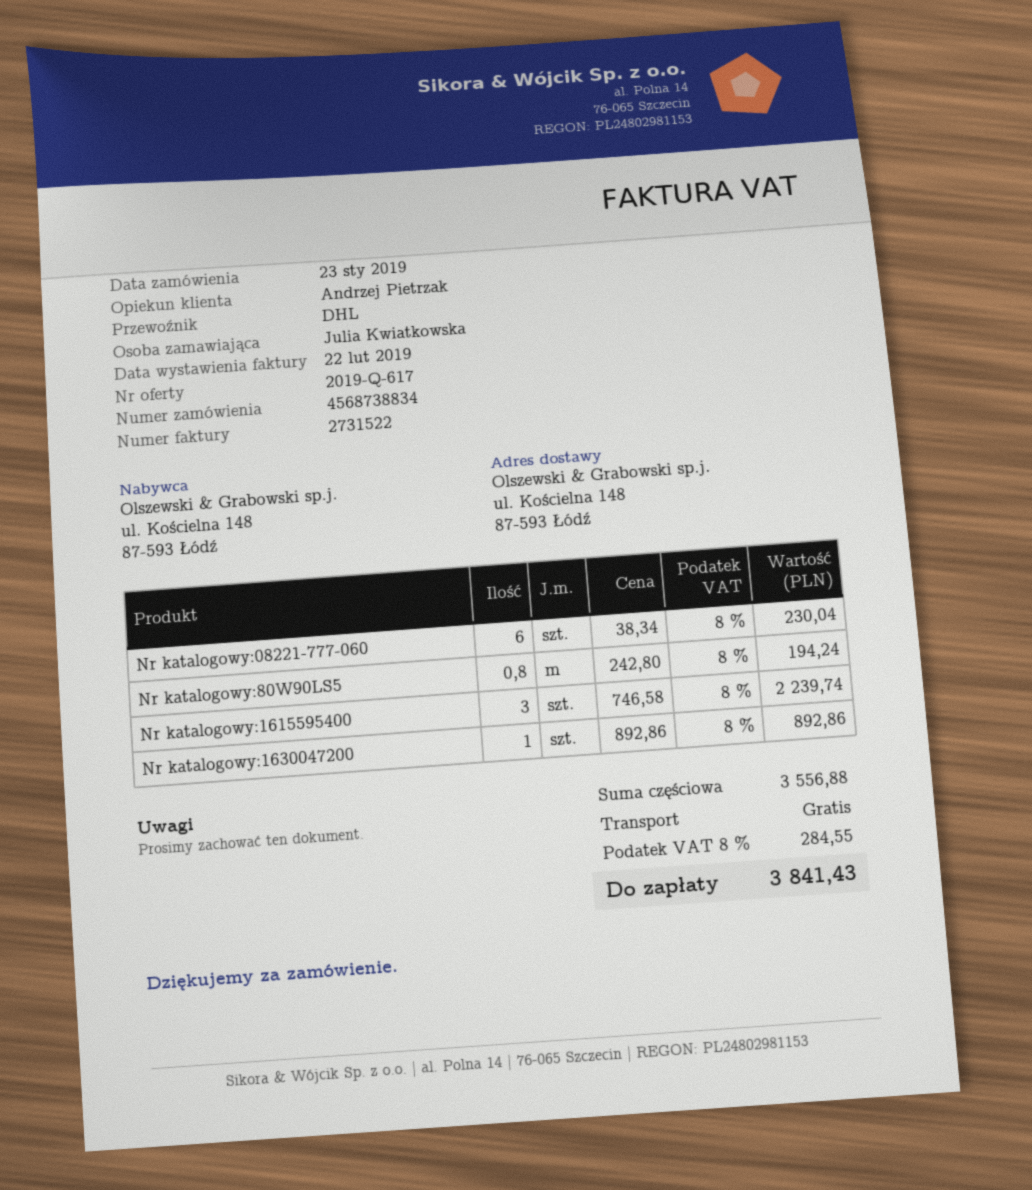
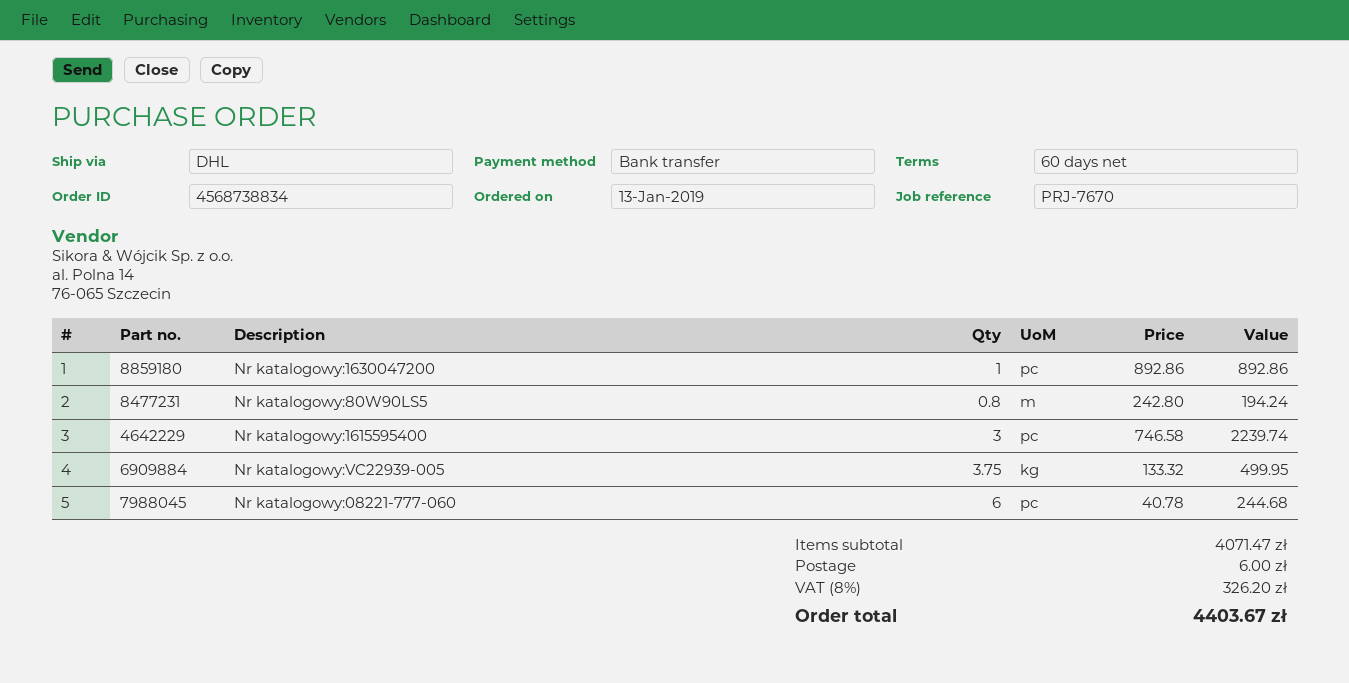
order date: 2019-01-23 -> 2019-01-13
Nr katalogowy:08221-777-060: 6 x 38.34 = 230.04 -> 6 x 40.78 = 244.68
Nr katalogowy:VC22939-005: none -> 3.75 x 133.32 = 499.95
subtotal: 3556.88 -> 4071.47
shipping: 0.00 -> 6.00
tax: 8% = 284.55 -> 8% = 326.20
total: 3841.43 -> 4403.67

